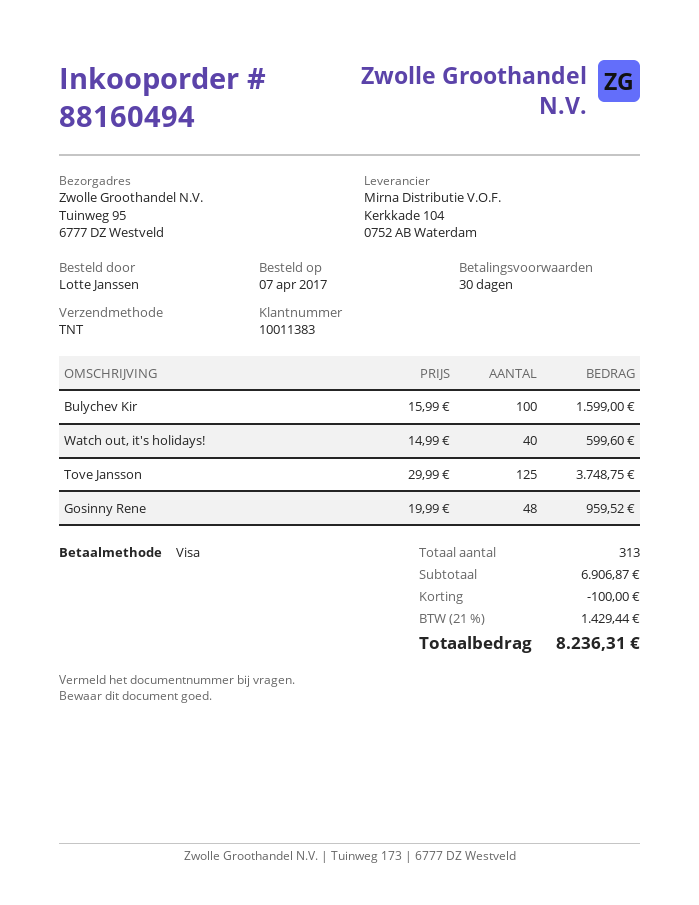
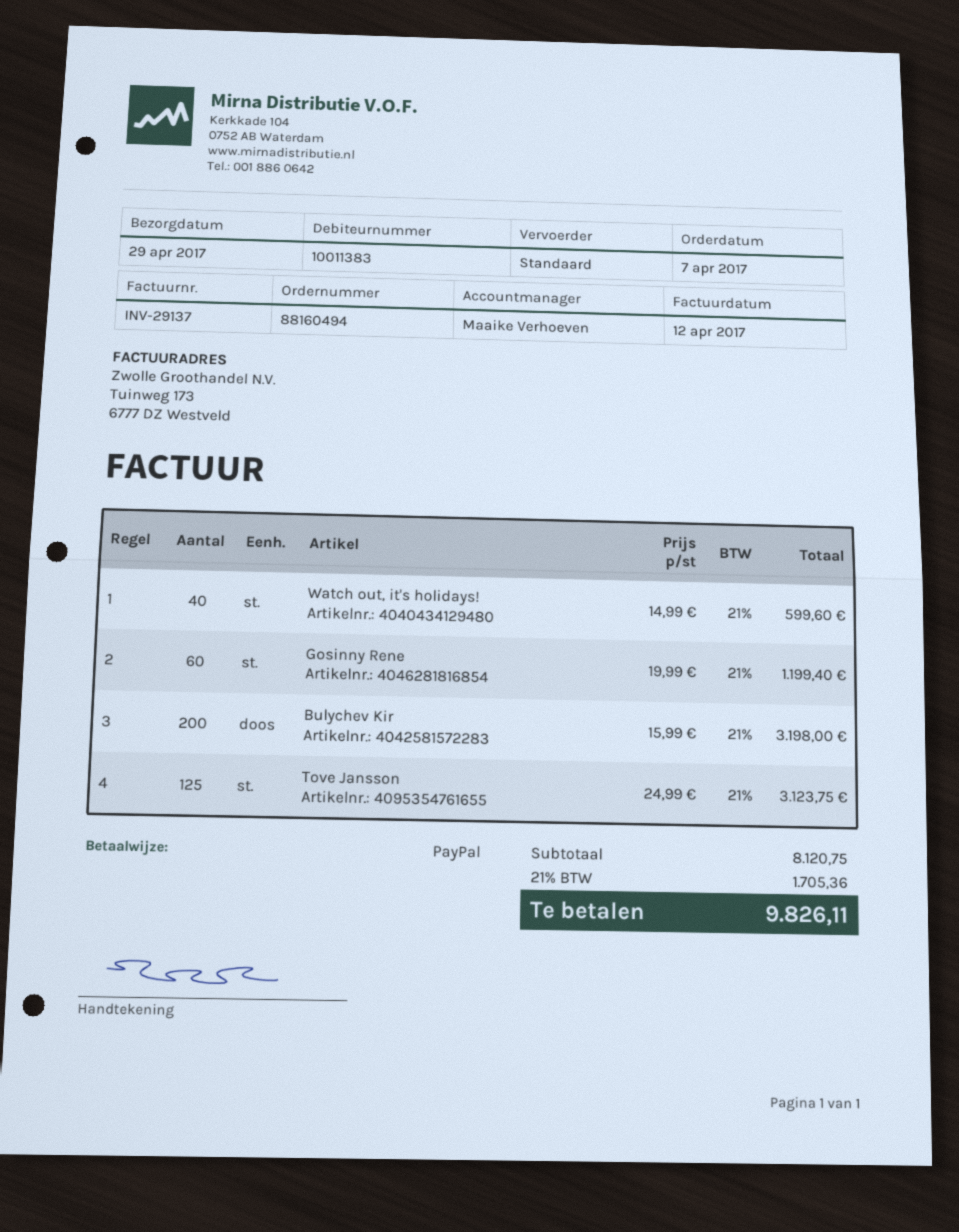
payment method: Visa -> PayPal
shipping method: TNT -> standard
Bulychev Kir: 100 x 15.99 = 1599.00 -> 200 x 15.99 = 3198.00
Tove Jansson: 125 x 29.99 = 3748.75 -> 125 x 24.99 = 3123.75
Gosinny Rene: 48 x 19.99 = 959.52 -> 60 x 19.99 = 1199.40
subtotal: 6906.87 -> 8120.75
discount: 100.00 -> none
tax: 21% = 1429.44 -> 21% = 1705.36
total: 8236.31 -> 9826.11

